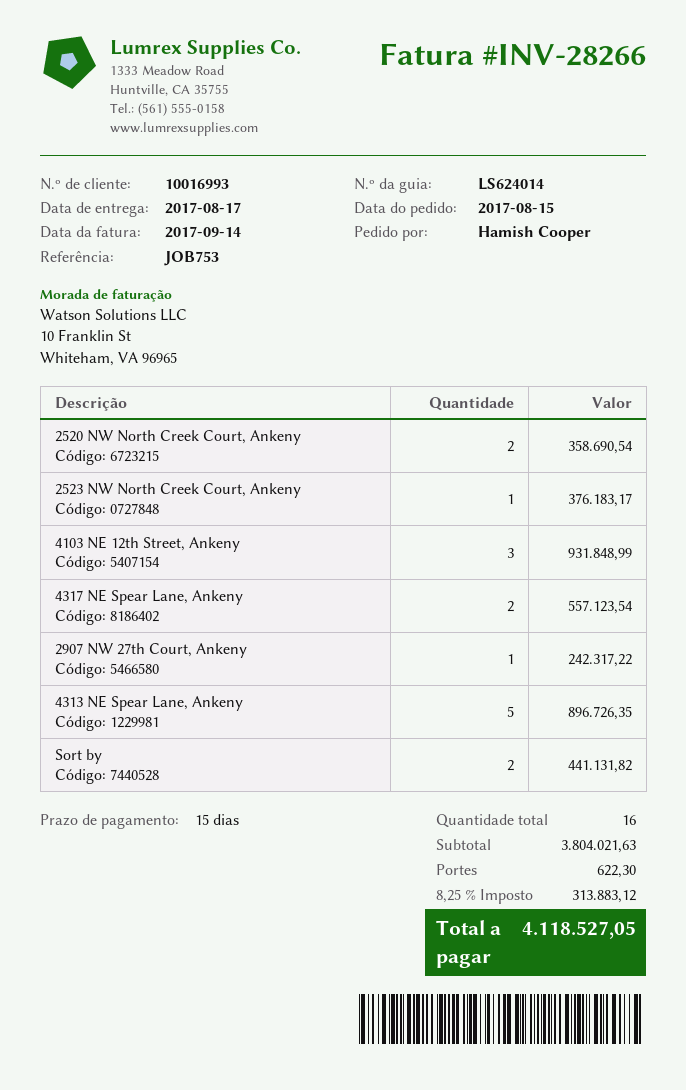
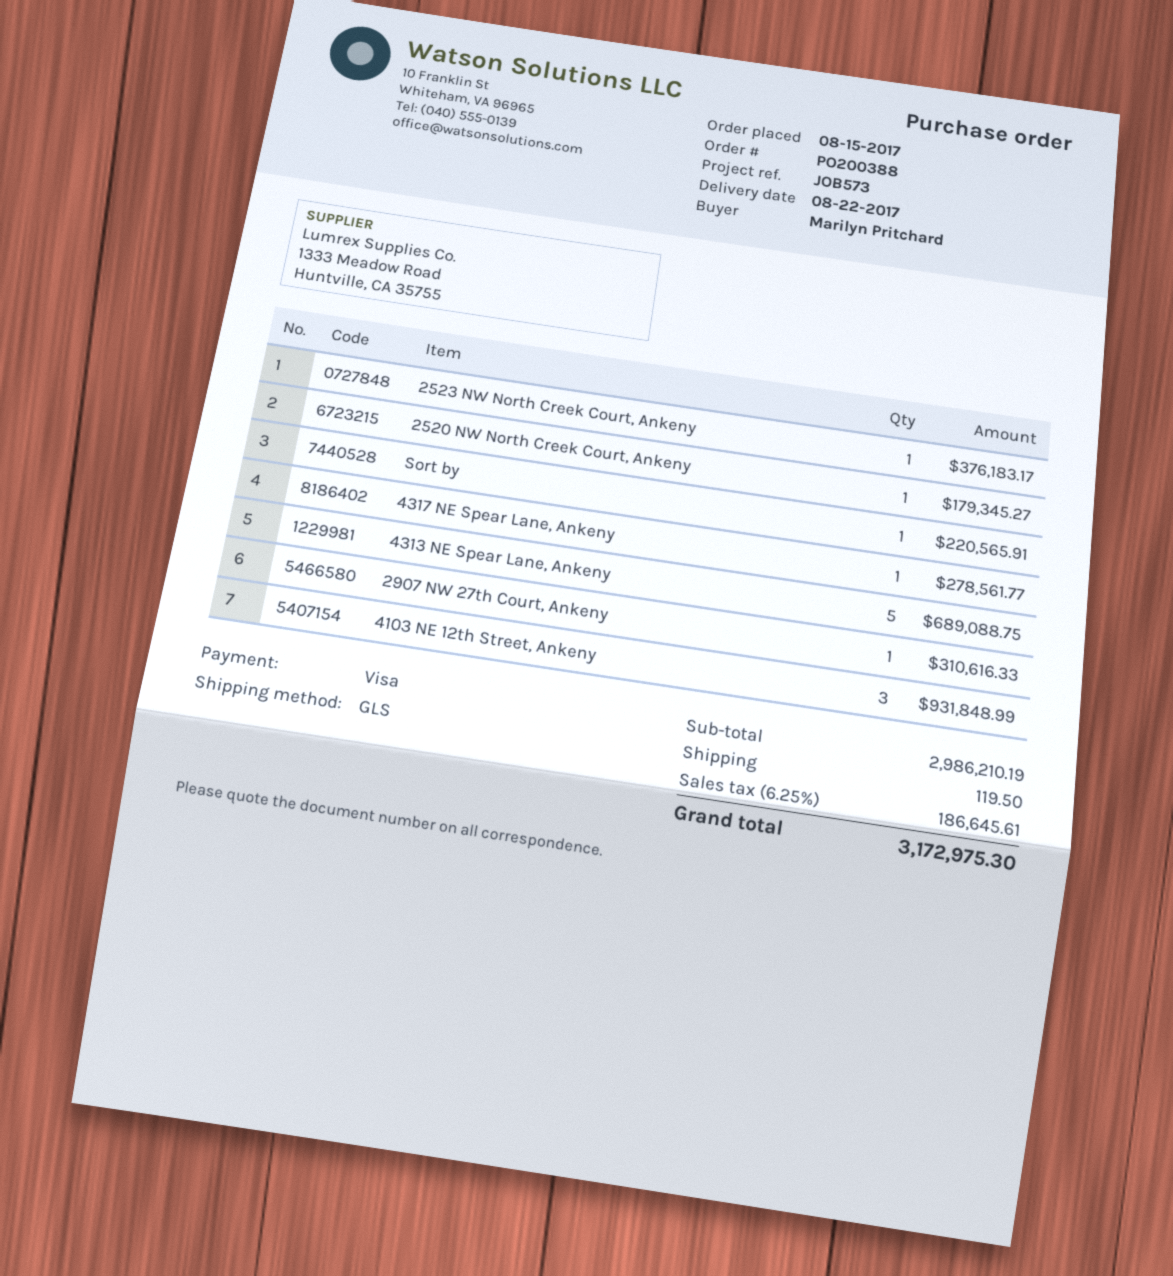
delivery date: 2017-08-17 -> 2017-08-22
reference: JOB753 -> JOB573
ordered by: Hamish Cooper -> Marilyn Pritchard
2520 NW North Creek Court, Ankeny: 2 for 358690.54 -> 1 for 179345.27
4317 NE Spear Lane, Ankeny: 2 for 557123.54 -> 1 for 278561.77
2907 NW 27th Court, Ankeny: 1 for 242317.22 -> 1 for 310616.33
4313 NE Spear Lane, Ankeny: 5 for 896726.35 -> 5 for 689088.75
Sort by: 2 for 441131.82 -> 1 for 220565.91
subtotal: 3804021.63 -> 2986210.19
shipping: 622.30 -> 119.50
tax: 8.25% = 313883.12 -> 6.25% = 186645.61
total: 4118527.05 -> 3172975.30

